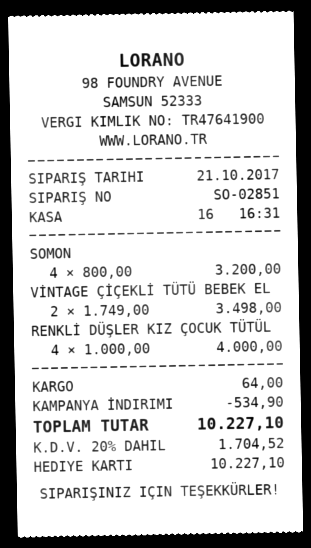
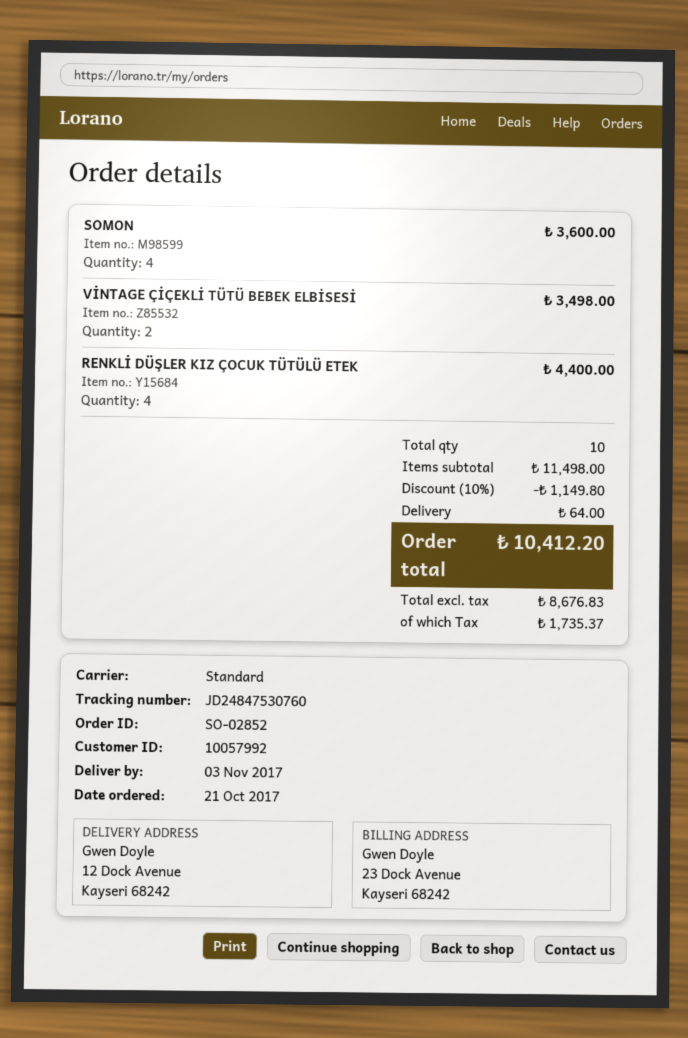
order number: SO-02851 -> SO-02852
SOMON: 4 for 3200.00 -> 4 for 3600.00
RENKLİ DÜŞLER KIZ ÇOCUK TÜTÜL: 4 for 4000.00 -> 4 for 4400.00
discount: 534.90 -> 1149.80
tax: 1704.52 -> 1735.37
total: 10227.10 -> 10412.20

